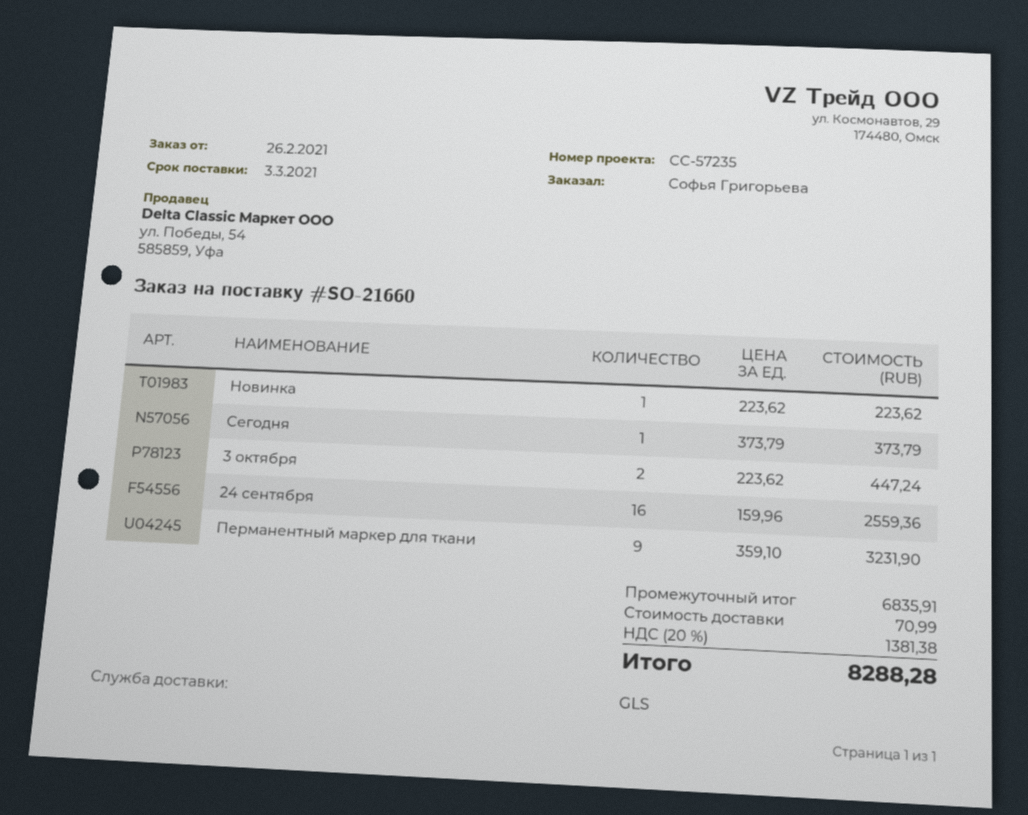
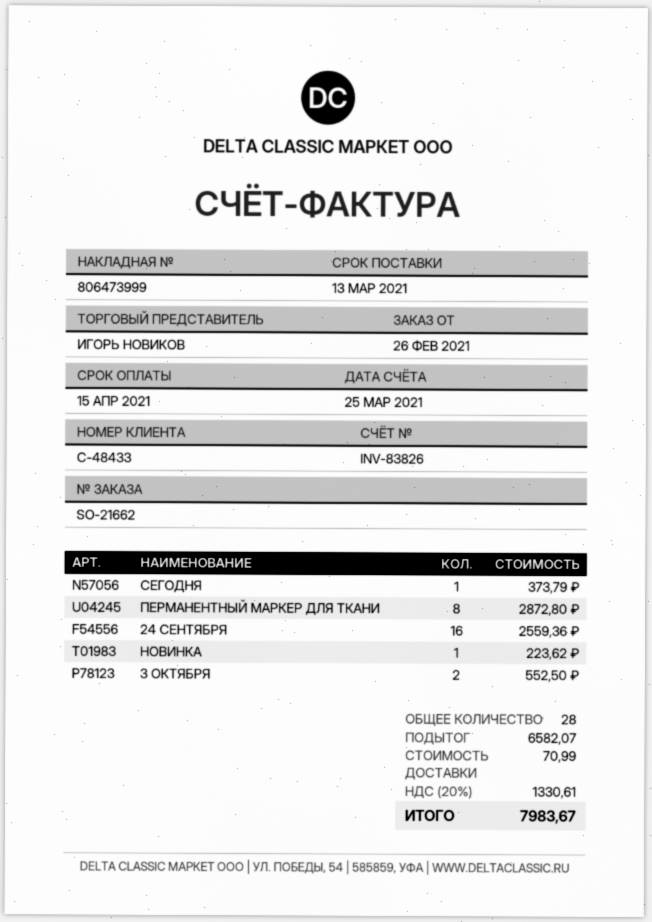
order number: SO-21660 -> SO-21662
delivery date: 2021-03-03 -> 2021-03-13
3 октября: 2 for 447.24 -> 2 for 552.50
Перманентный маркер для ткани: 9 for 3231.90 -> 8 for 2872.80
subtotal: 6835.91 -> 6582.07
tax: 20% = 1381.38 -> 20% = 1330.61
total: 8288.28 -> 7983.67

